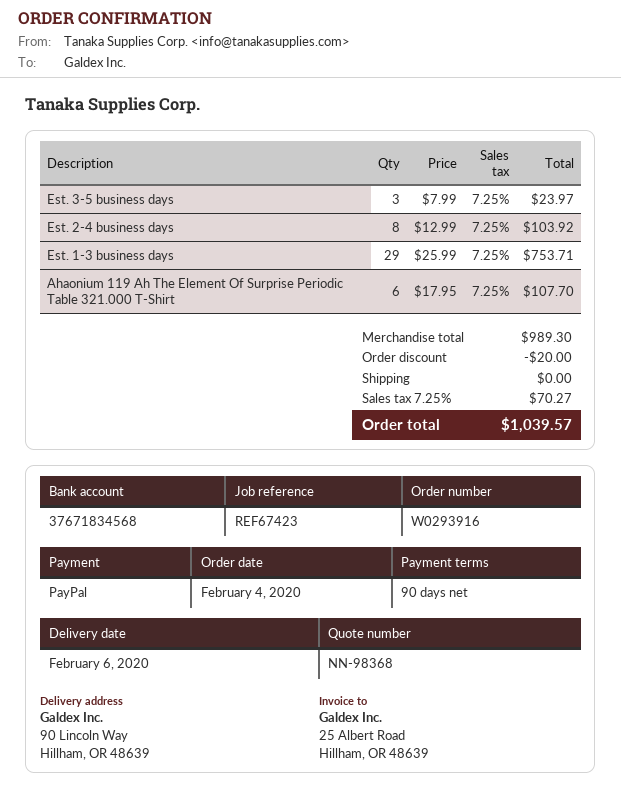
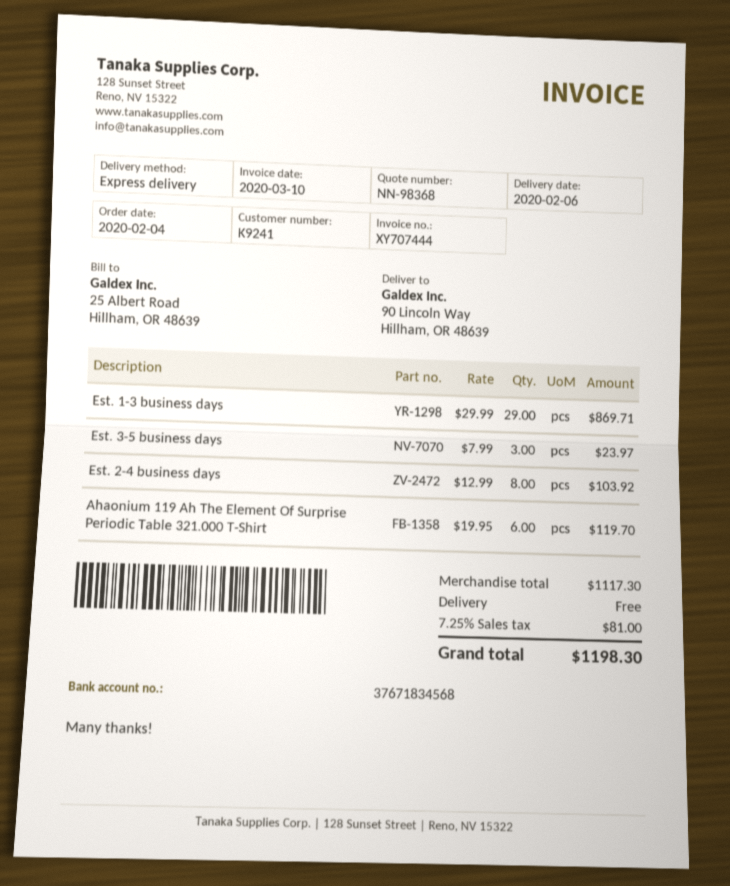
Est. 1-3 business days: 29 x 25.99 = 753.71 -> 29 x 29.99 = 869.71
Ahaonium 119 Ah The Element Of Surprise Periodic Table 321.000 T-Shirt: 6 x 17.95 = 107.70 -> 6 x 19.95 = 119.70
subtotal: 989.30 -> 1117.30
discount: 20.00 -> none
tax: 7.25% = 70.27 -> 7.25% = 81.00
total: 1039.57 -> 1198.30

